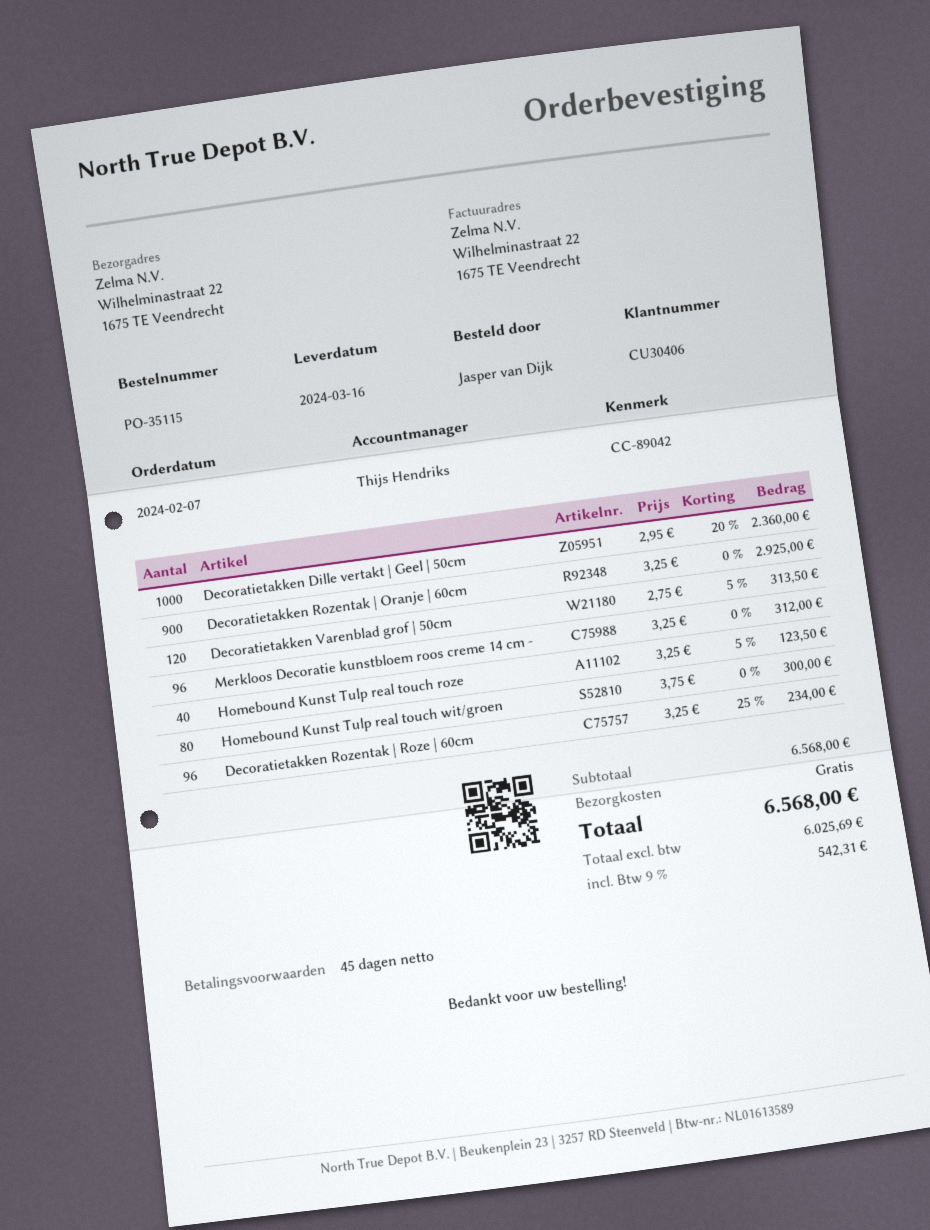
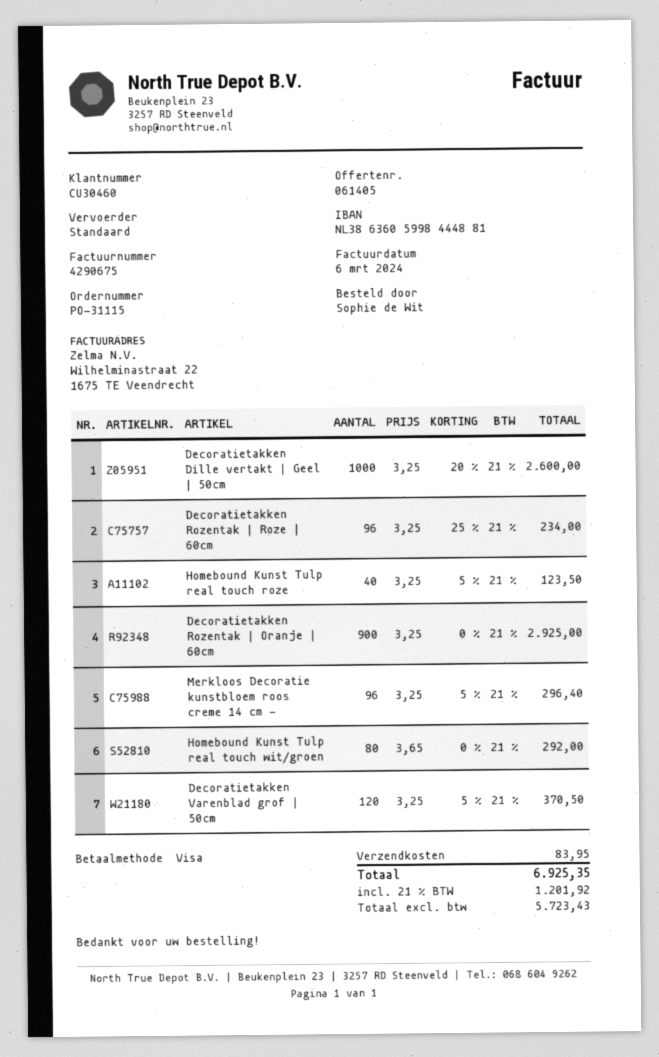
order number: PO-35115 -> PO-31115
customer number: CU30406 -> CU30460
ordered by: Jasper van Dijk -> Sophie de Wit
Decoratietakken Dille vertakt | Geel | 50cm: 1000 x 2.95 - 20% = 2360.00 -> 1000 x 3.25 - 20% = 2600.00
Decoratietakken Varenblad grof | 50cm: 120 x 2.75 - 5% = 313.50 -> 120 x 3.25 - 5% = 370.50
Merkloos Decoratie kunstbloem roos creme 14 cm -: 96 x 3.25 = 312.00 -> 96 x 3.25 - 5% = 296.40
Homebound Kunst Tulp real touch wit/groen: 80 x 3.75 = 300.00 -> 80 x 3.65 = 292.00
shipping: 0.00 -> 83.95
net: 6025.69 -> 5723.43
tax: 9% = 542.31 -> 21% = 1201.92
total: 6568.00 -> 6925.35

